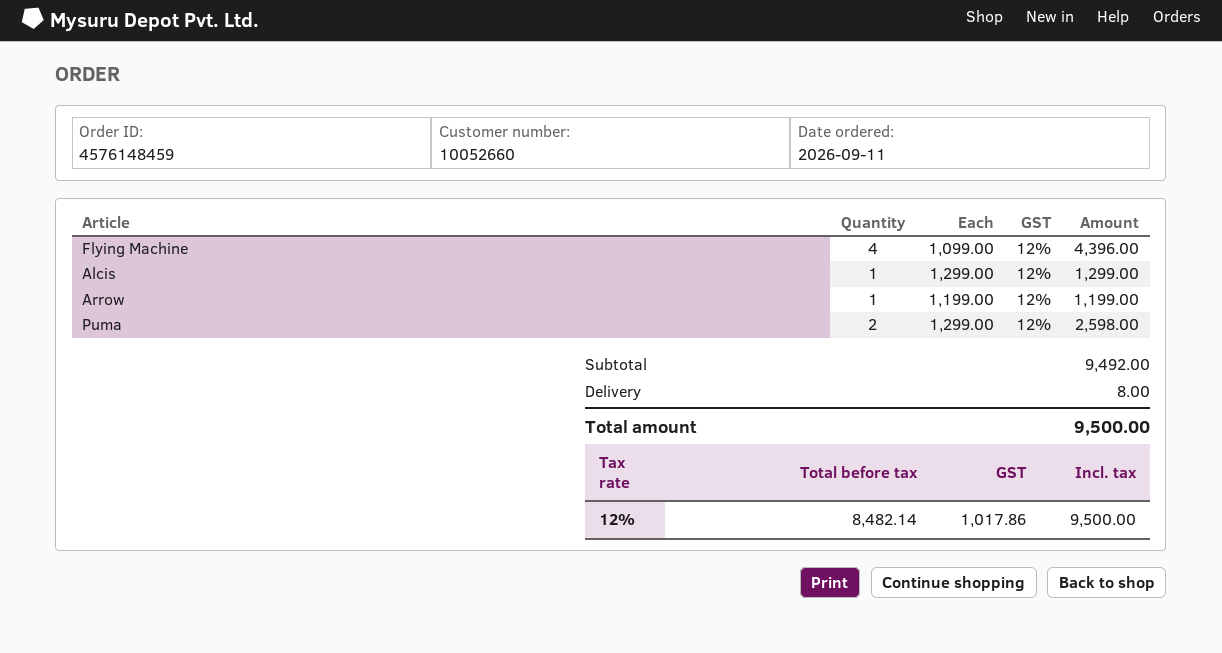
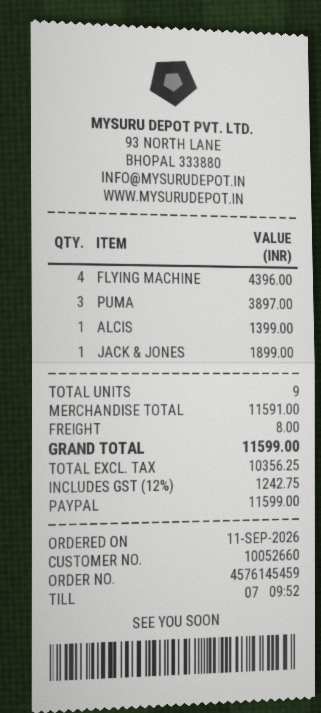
order number: 4576148459 -> 4576145459
Alcis: 1 for 1299.00 -> 1 for 1399.00
Arrow: 1 for 1199.00 -> none
Puma: 2 for 2598.00 -> 3 for 3897.00
JACK & JONES: none -> 1 for 1899.00
subtotal: 9492.00 -> 11591.00
net: 8482.14 -> 10356.25
tax: 12% = 1017.86 -> 12% = 1242.75
total: 9500.00 -> 11599.00

